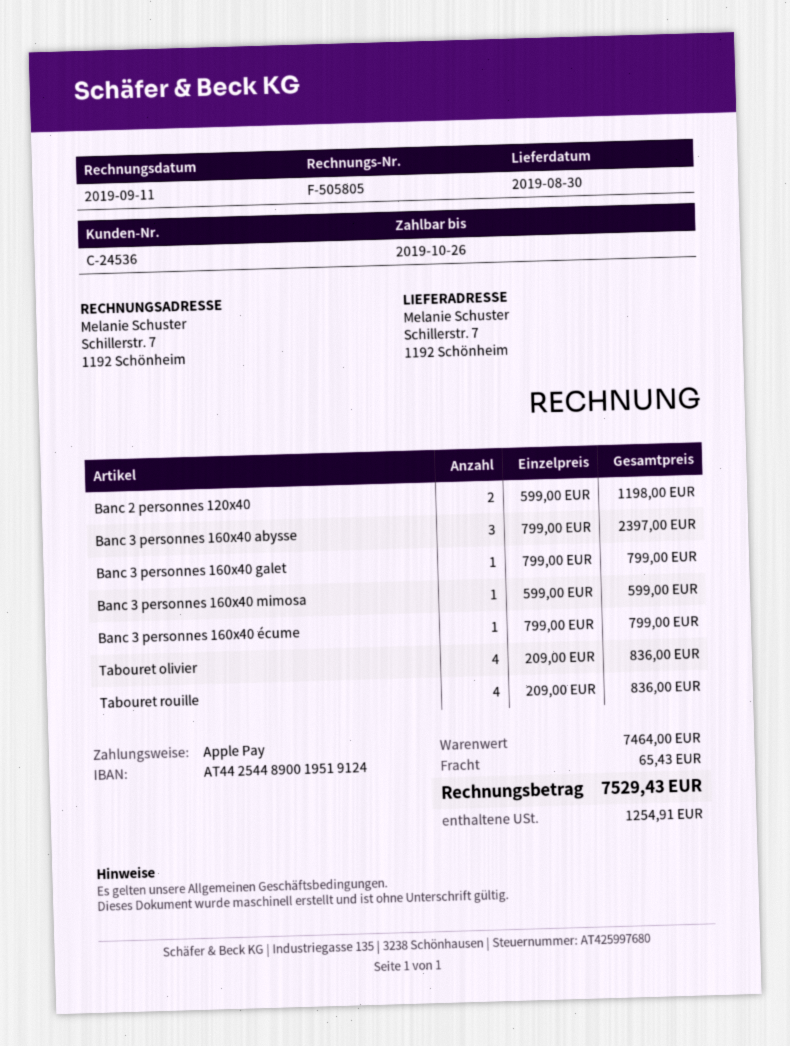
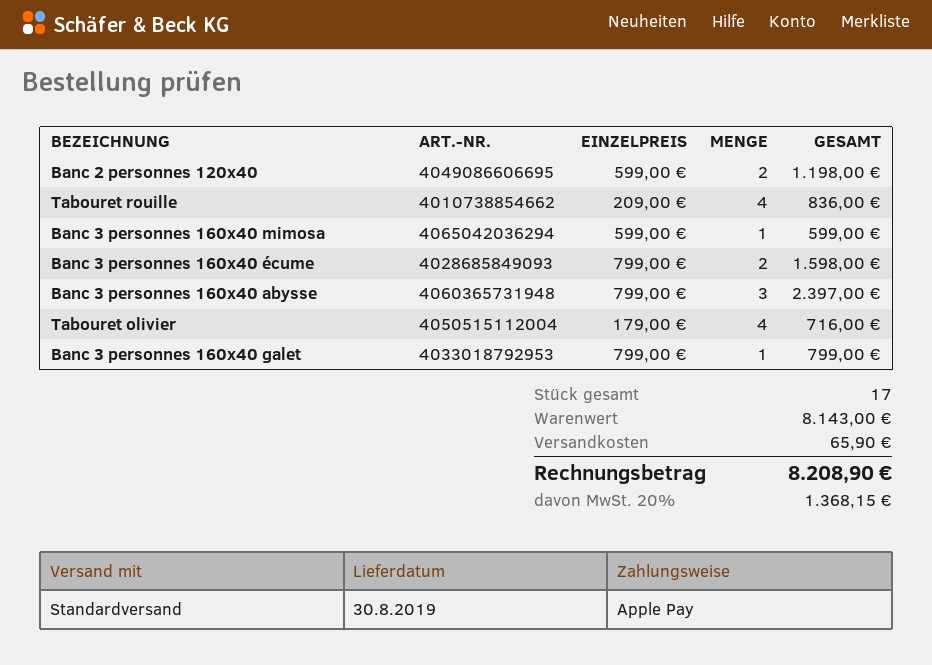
Banc 3 personnes 160x40 écume: 1 x 799.00 = 799.00 -> 2 x 799.00 = 1598.00
Tabouret olivier: 4 x 209.00 = 836.00 -> 4 x 179.00 = 716.00
subtotal: 7464.00 -> 8143.00
shipping: 65.43 -> 65.90
tax: 1254.91 -> 1368.15
total: 7529.43 -> 8208.90

